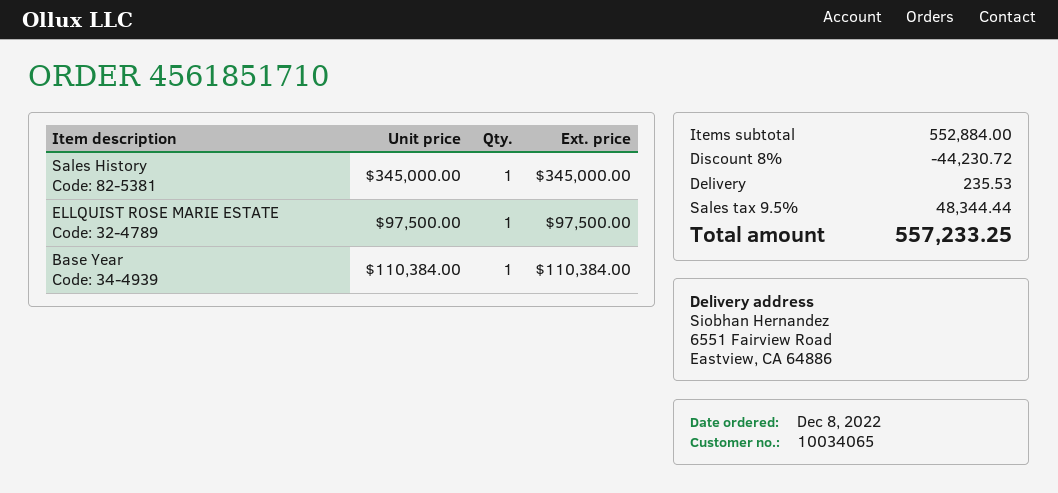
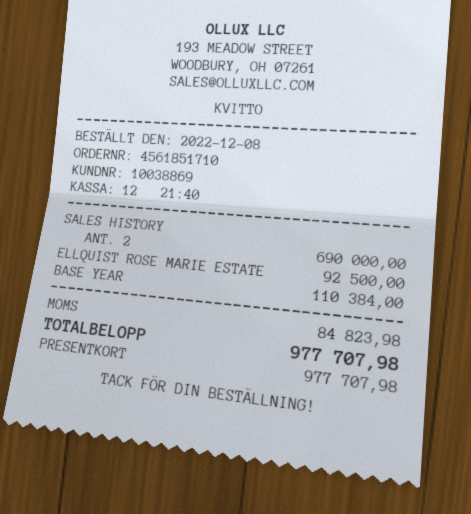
customer number: 10034065 -> 10038869
Sales History: 1 for 345000.00 -> 2 for 690000.00
ELLQUIST ROSE MARIE ESTATE: 1 for 97500.00 -> 1 for 92500.00
discount: 8% = 44230.72 -> none
shipping: 235.53 -> none
tax: 48344.44 -> 84823.98
total: 557233.25 -> 977707.98

